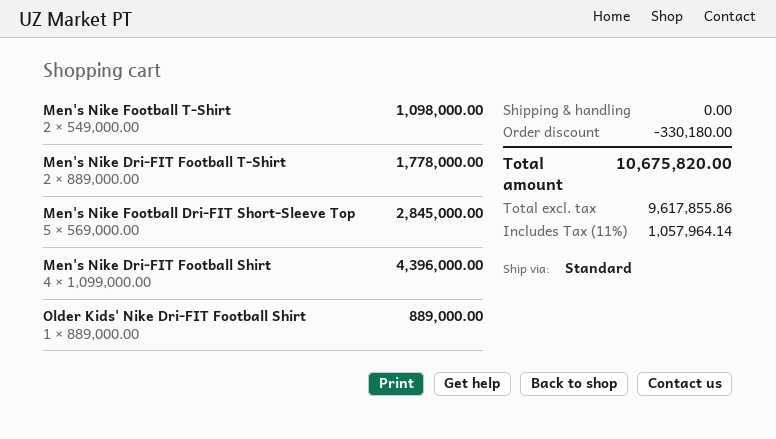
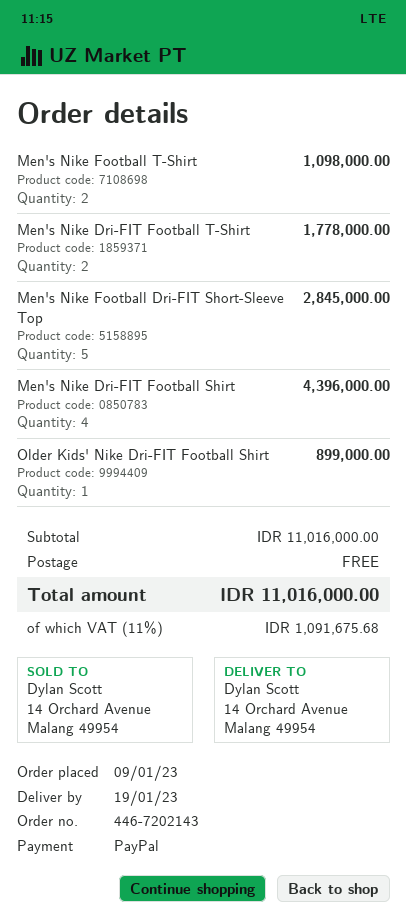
Older Kids' Nike Dri-FIT Football Shirt: 1 for 889000.00 -> 1 for 899000.00
discount: 330180.00 -> none
tax: 11% = 1057964.14 -> 11% = 1091675.68
total: 10675820.00 -> 11016000.00

